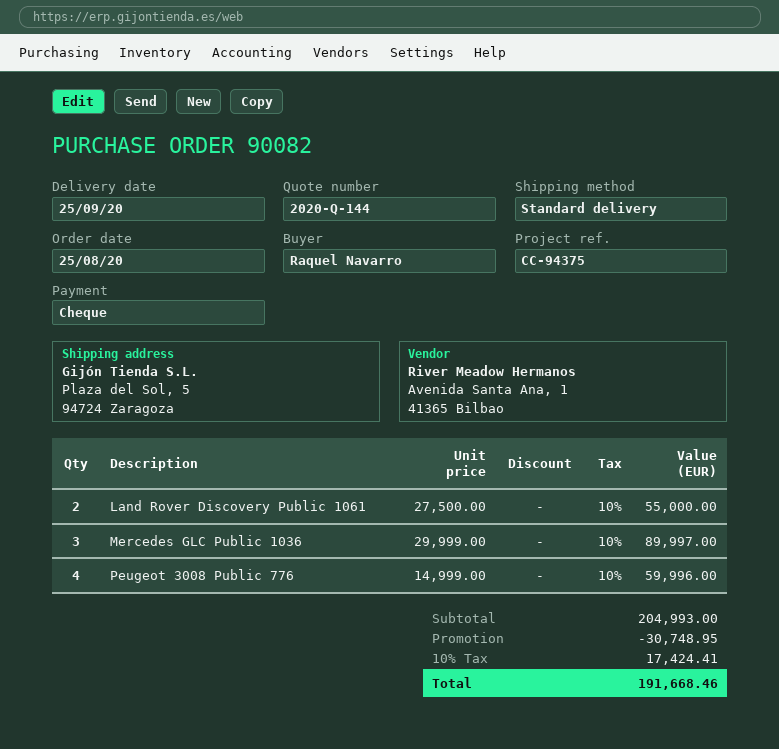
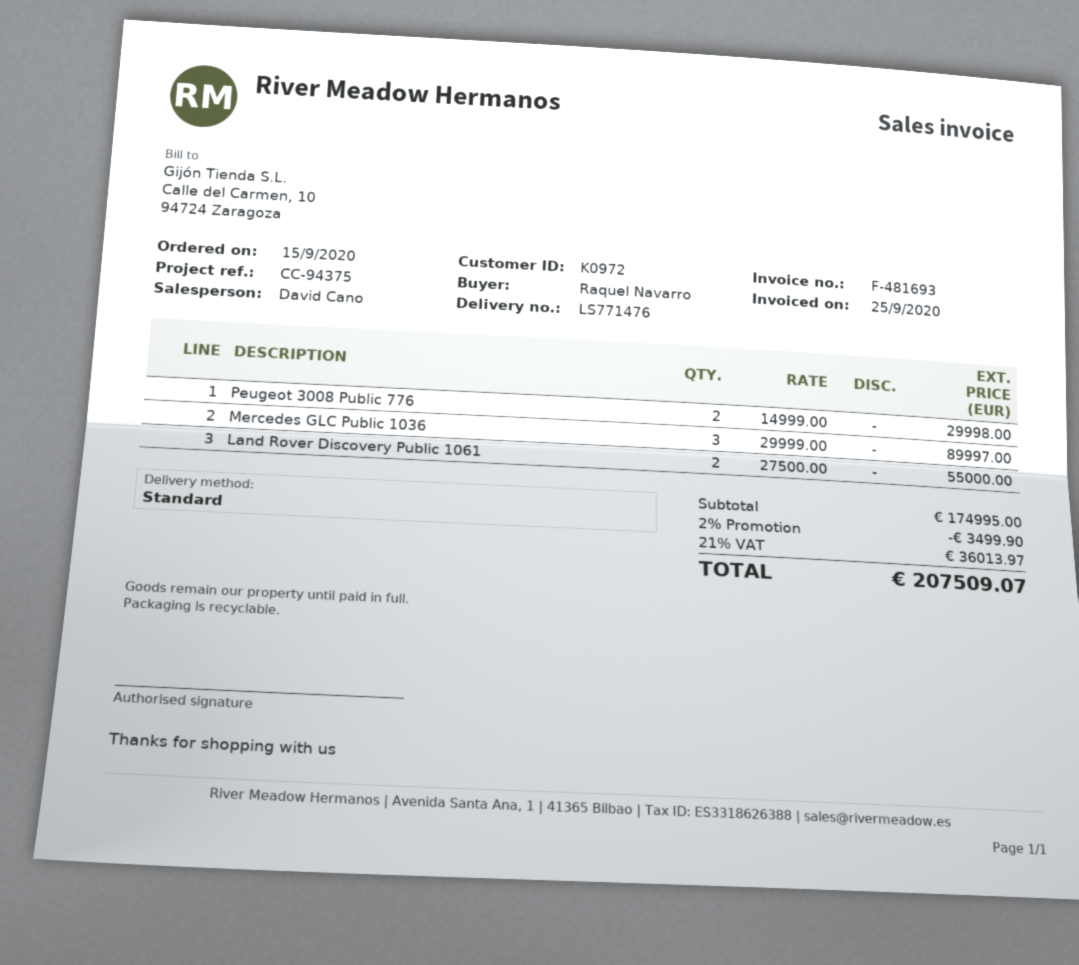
order date: 2020-08-25 -> 2020-09-15
Peugeot 3008 Public 776: 4 x 14999.00 = 59996.00 -> 2 x 14999.00 = 29998.00
subtotal: 204993.00 -> 174995.00
discount: 30748.95 -> 3499.90
tax: 10% = 17424.41 -> 21% = 36013.97
total: 191668.46 -> 207509.07

